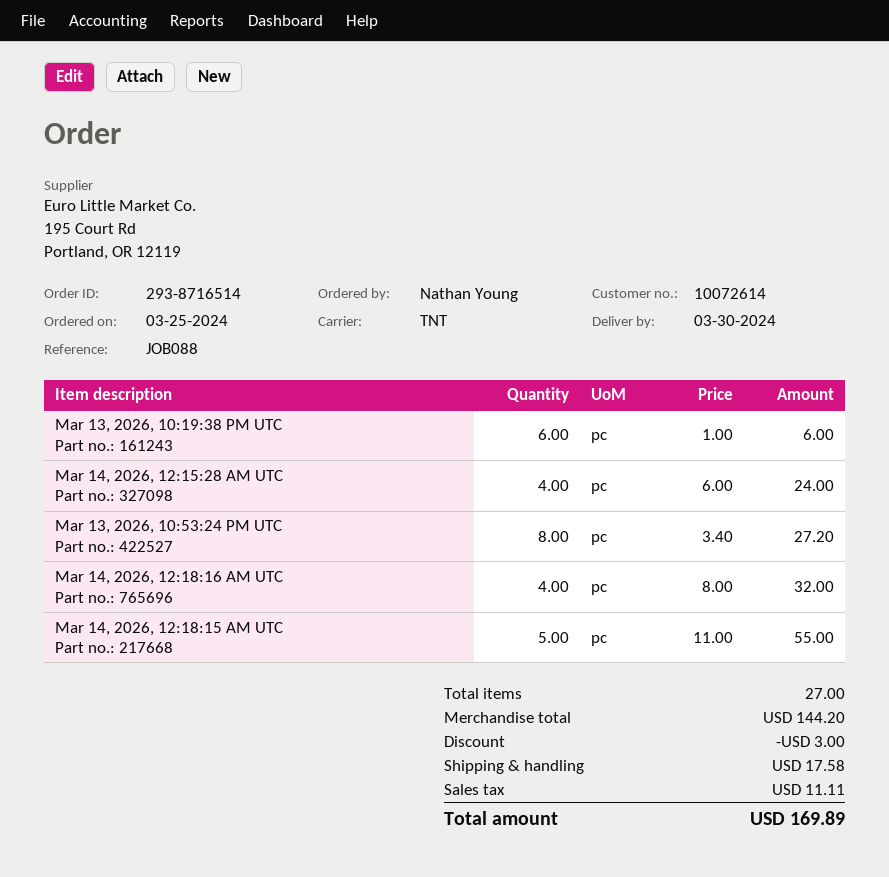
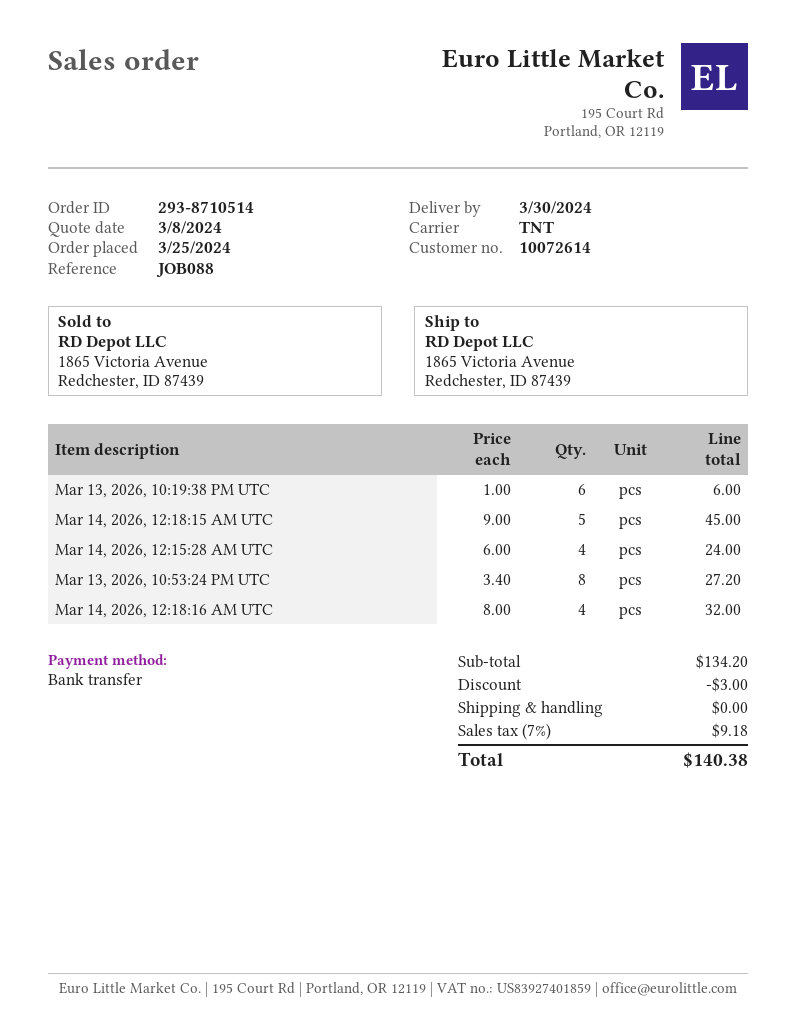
order number: 293-8716514 -> 293-8710514
Mar 14, 2026, 12:18:15 AM UTC: 5 x 11.00 = 55.00 -> 5 x 9.00 = 45.00
subtotal: 144.20 -> 134.20
shipping: 17.58 -> 0.00
tax: 11.11 -> 9.18
total: 169.89 -> 140.38

